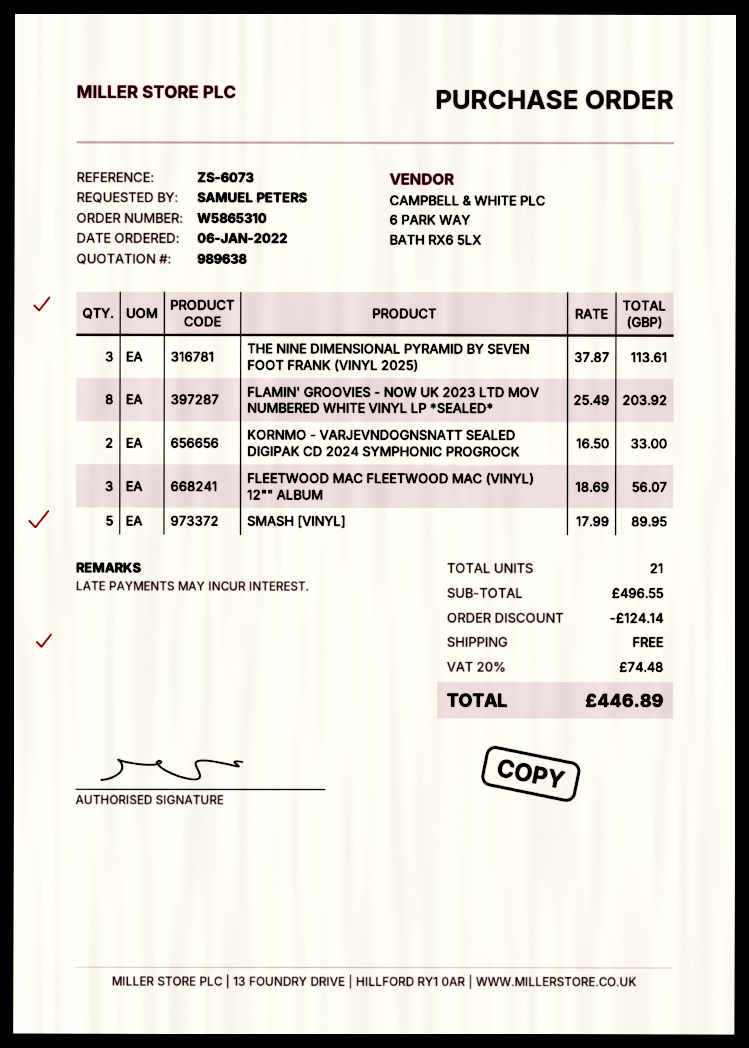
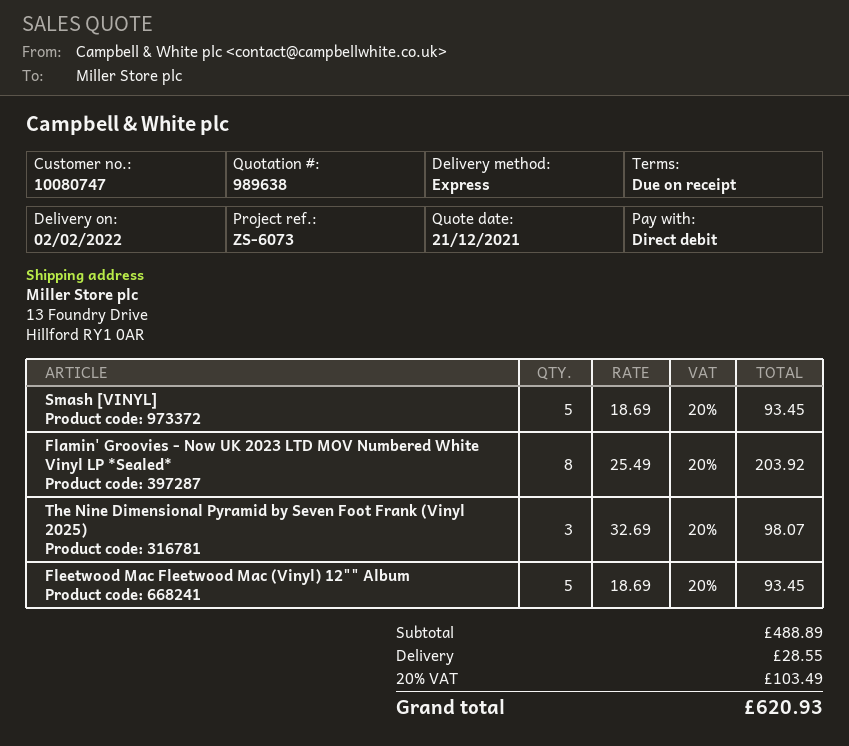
THE NINE DIMENSIONAL PYRAMID BY SEVEN FOOT FRANK (VINYL 2025): 3 x 37.87 = 113.61 -> 3 x 32.69 = 98.07
KORNMO - VARJEVNDOGNSNATT SEALED DIGIPAK CD 2024 SYMPHONIC PROGROCK: 2 x 16.50 = 33.00 -> none
FLEETWOOD MAC FLEETWOOD MAC (VINYL) 12"" ALBUM: 3 x 18.69 = 56.07 -> 5 x 18.69 = 93.45
SMASH [VINYL]: 5 x 17.99 = 89.95 -> 5 x 18.69 = 93.45
subtotal: 496.55 -> 488.89
discount: 124.14 -> none
shipping: 0.00 -> 28.55
tax: 20% = 74.48 -> 20% = 103.49
total: 446.89 -> 620.93

